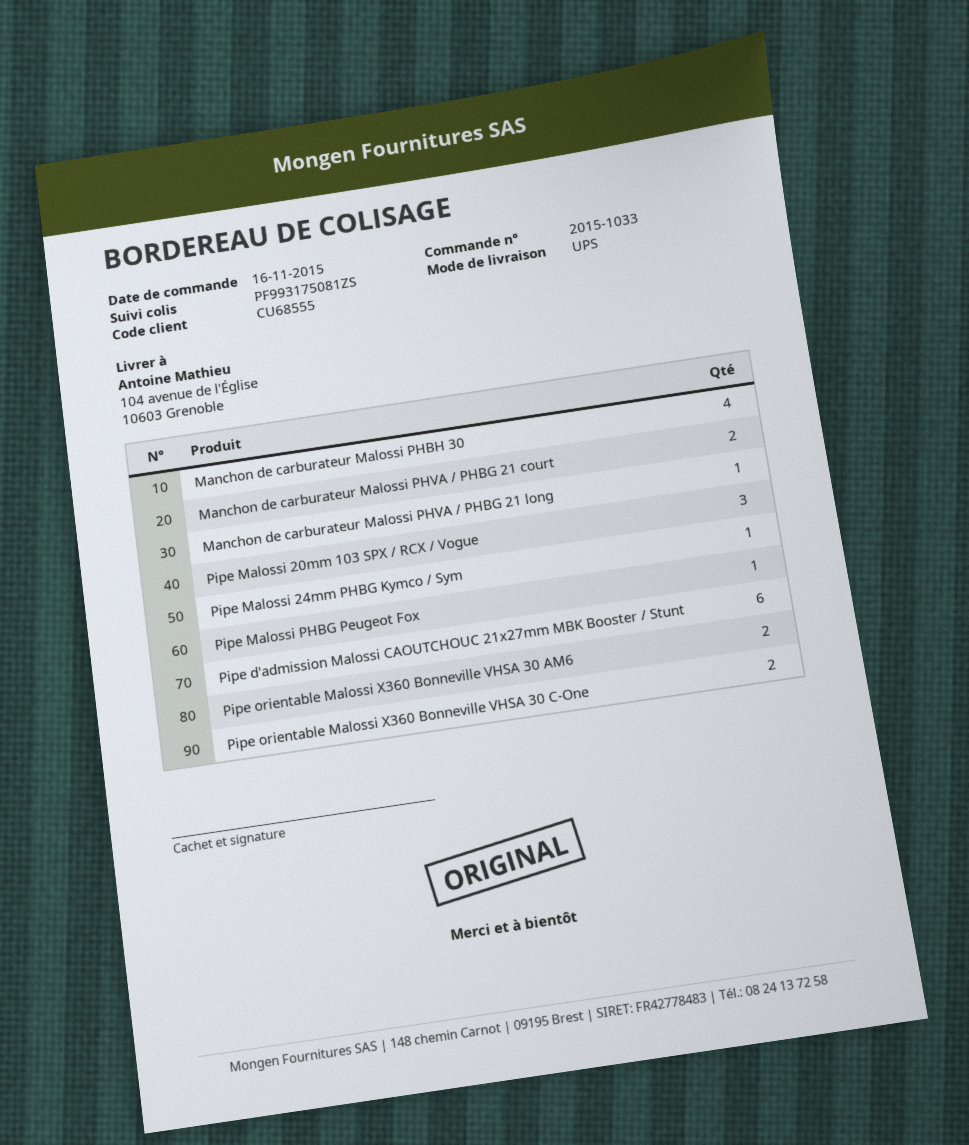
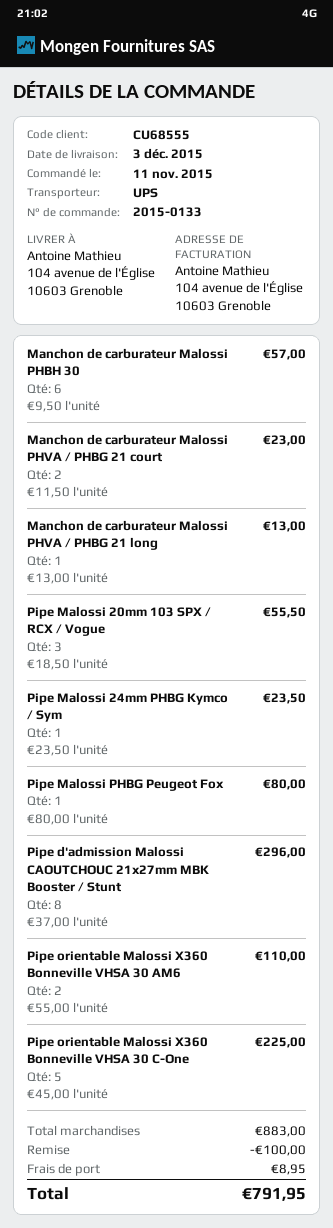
order number: 2015-1033 -> 2015-0133
order date: 2015-11-16 -> 2015-11-11
Manchon de carburateur Malossi PHBH 30: 4 -> 6
Pipe d'admission Malossi CAOUTCHOUC 21x27mm MBK Booster / Stunt: 6 -> 8
Pipe orientable Malossi X360 Bonneville VHSA 30 C-One: 2 -> 5

